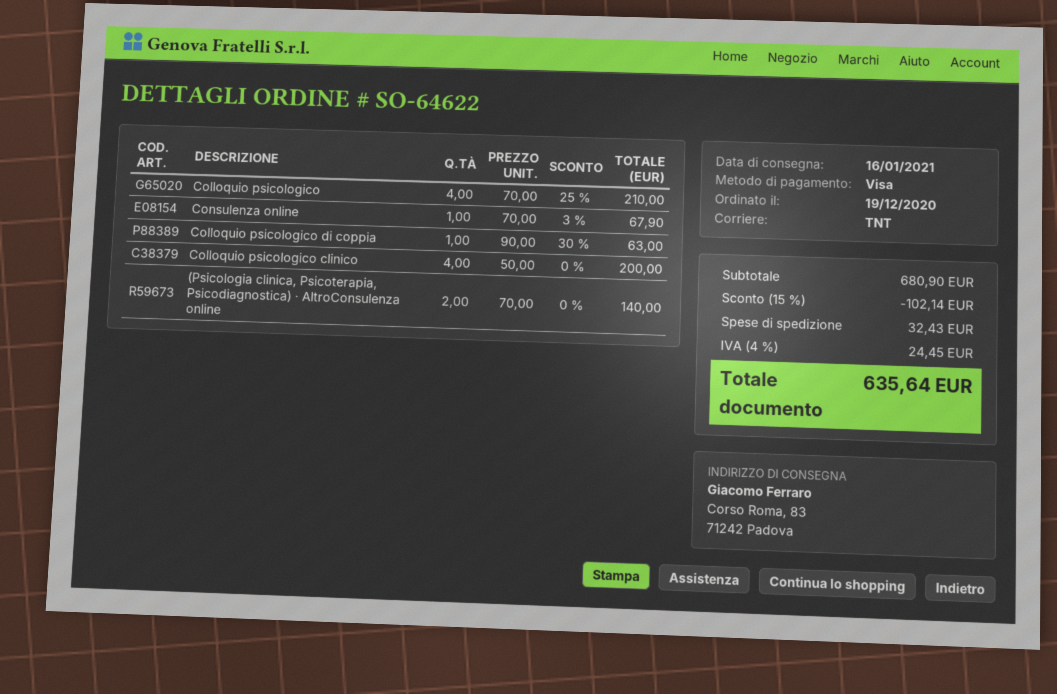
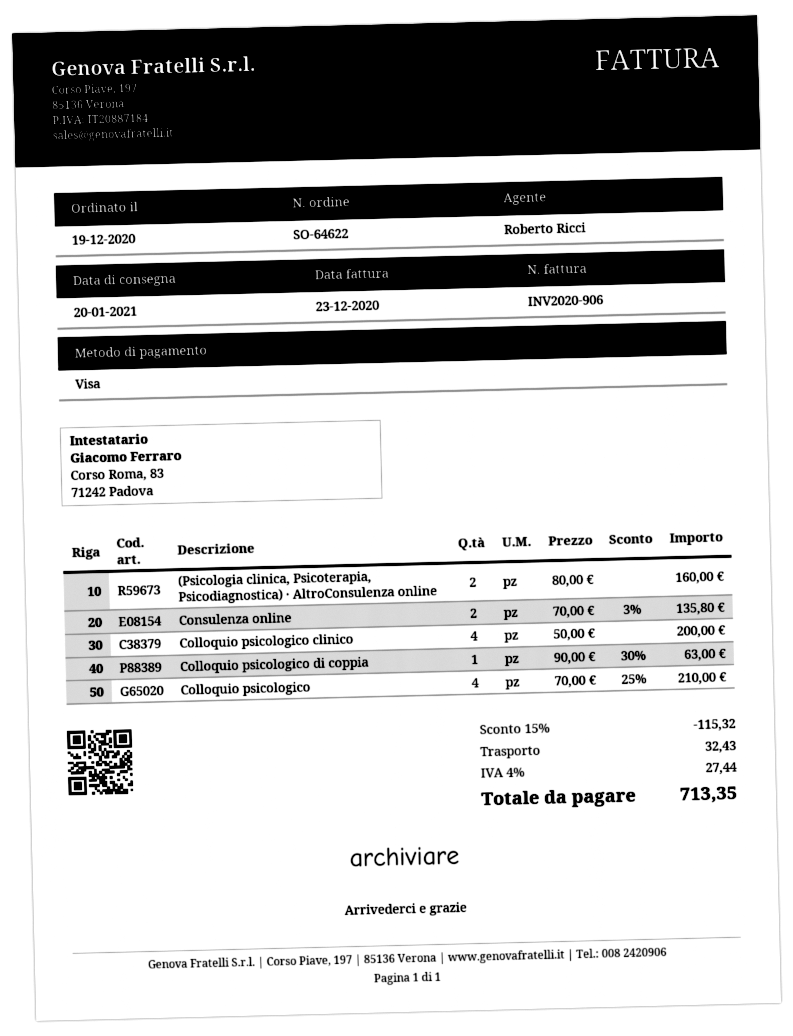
delivery date: 2021-01-16 -> 2021-01-20
Consulenza online: 1 x 70.00 - 3% = 67.90 -> 2 x 70.00 - 3% = 135.80
(Psicologia clinica, Psicoterapia, Psicodiagnostica) · AltroConsulenza online: 2 x 70.00 = 140.00 -> 2 x 80.00 = 160.00
discount: 15% = 102.14 -> 15% = 115.32
tax: 4% = 24.45 -> 4% = 27.44
total: 635.64 -> 713.35

